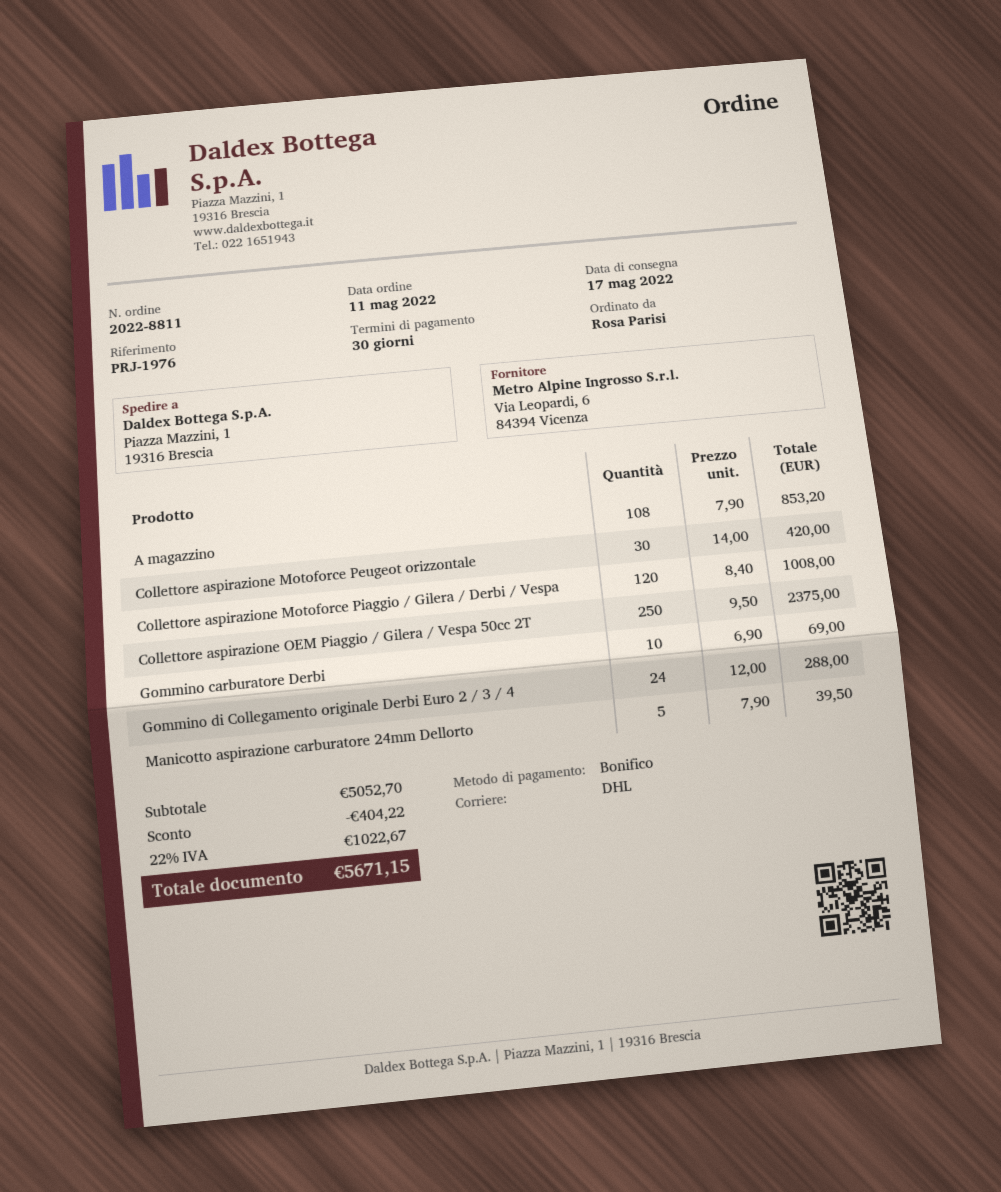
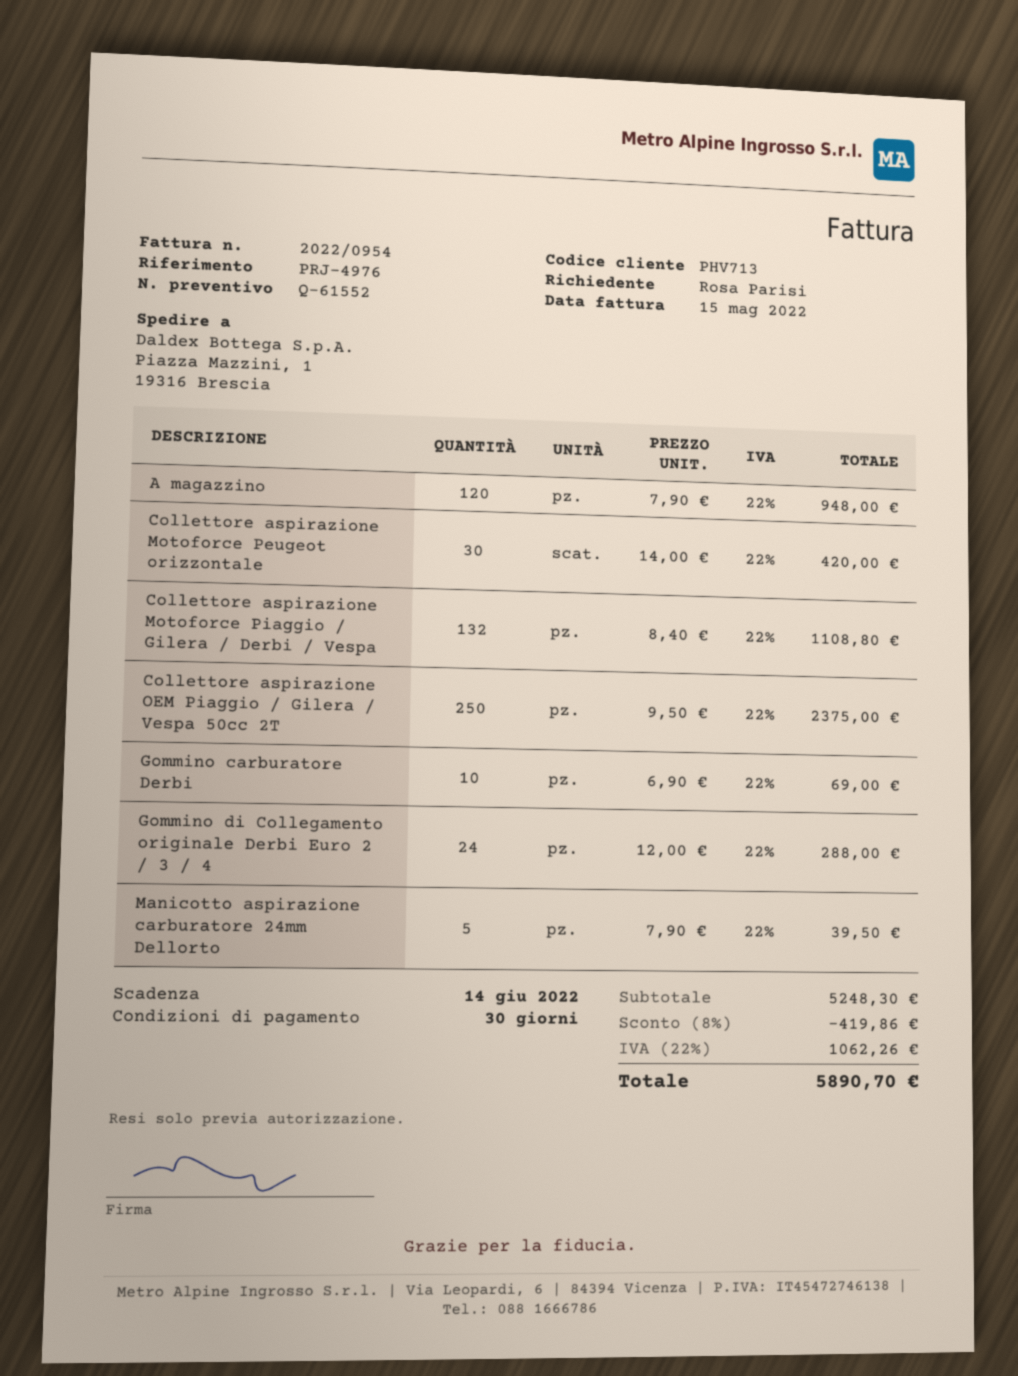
reference: PRJ-1976 -> PRJ-4976
A magazzino: 108 x 7.90 = 853.20 -> 120 x 7.90 = 948.00
Collettore aspirazione Motoforce Piaggio / Gilera / Derbi / Vespa: 120 x 8.40 = 1008.00 -> 132 x 8.40 = 1108.80
subtotal: 5052.70 -> 5248.30
discount: 404.22 -> 419.86
tax: 22% = 1022.67 -> 22% = 1062.26
total: 5671.15 -> 5890.70

